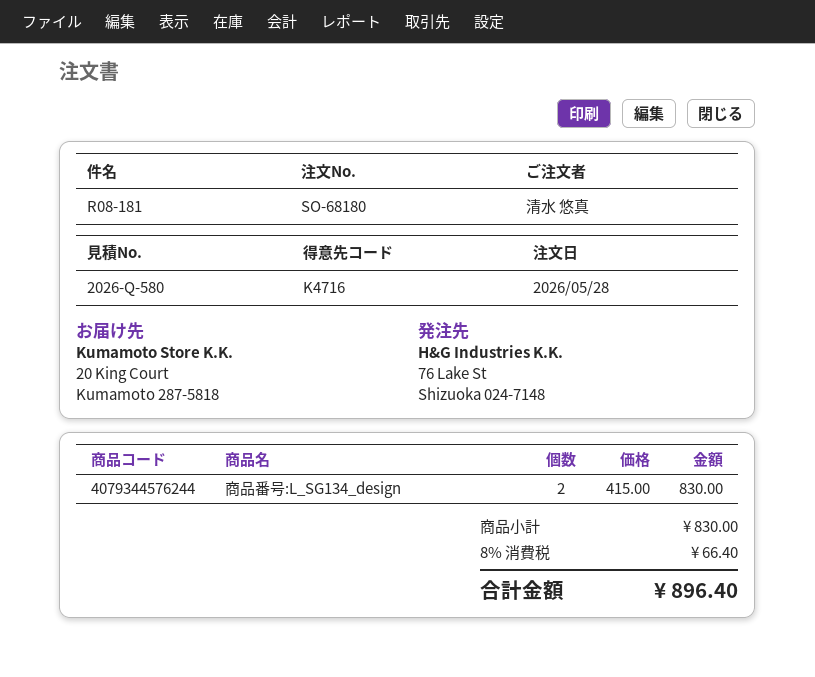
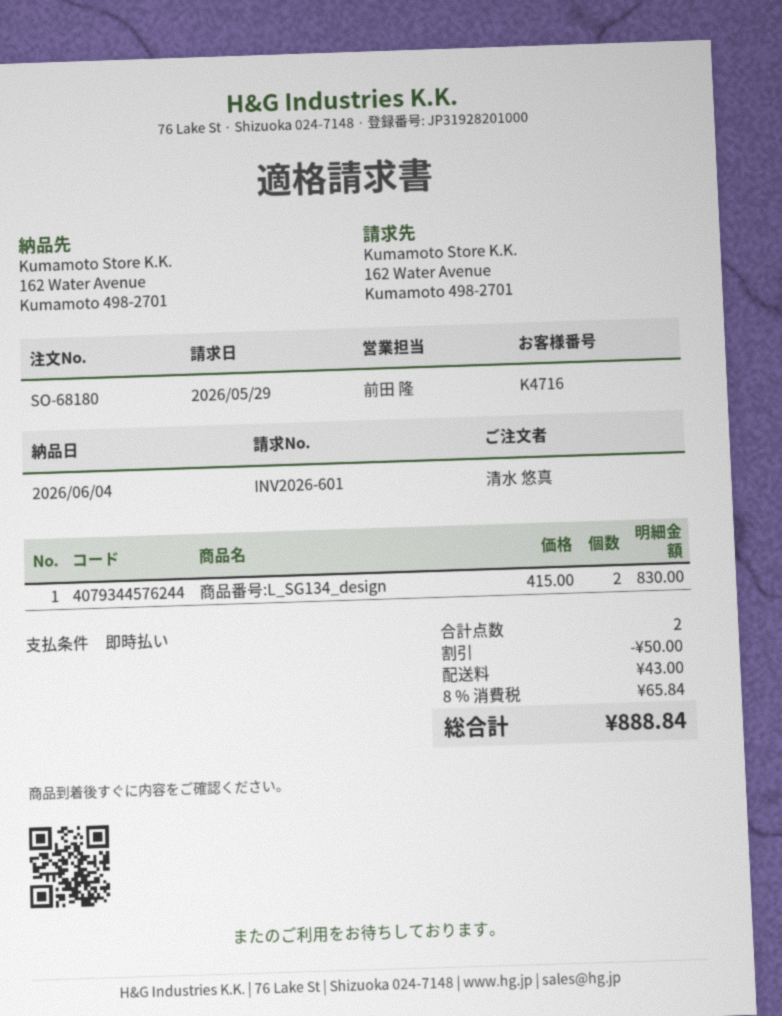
ship to: 20 King Court, Kumamoto 287-5818 -> 162 Water Avenue, Kumamoto 498-2701
discount: none -> 50.00
shipping: none -> 43.00
tax: 8% = 66.40 -> 8% = 65.84
total: 896.40 -> 888.84

